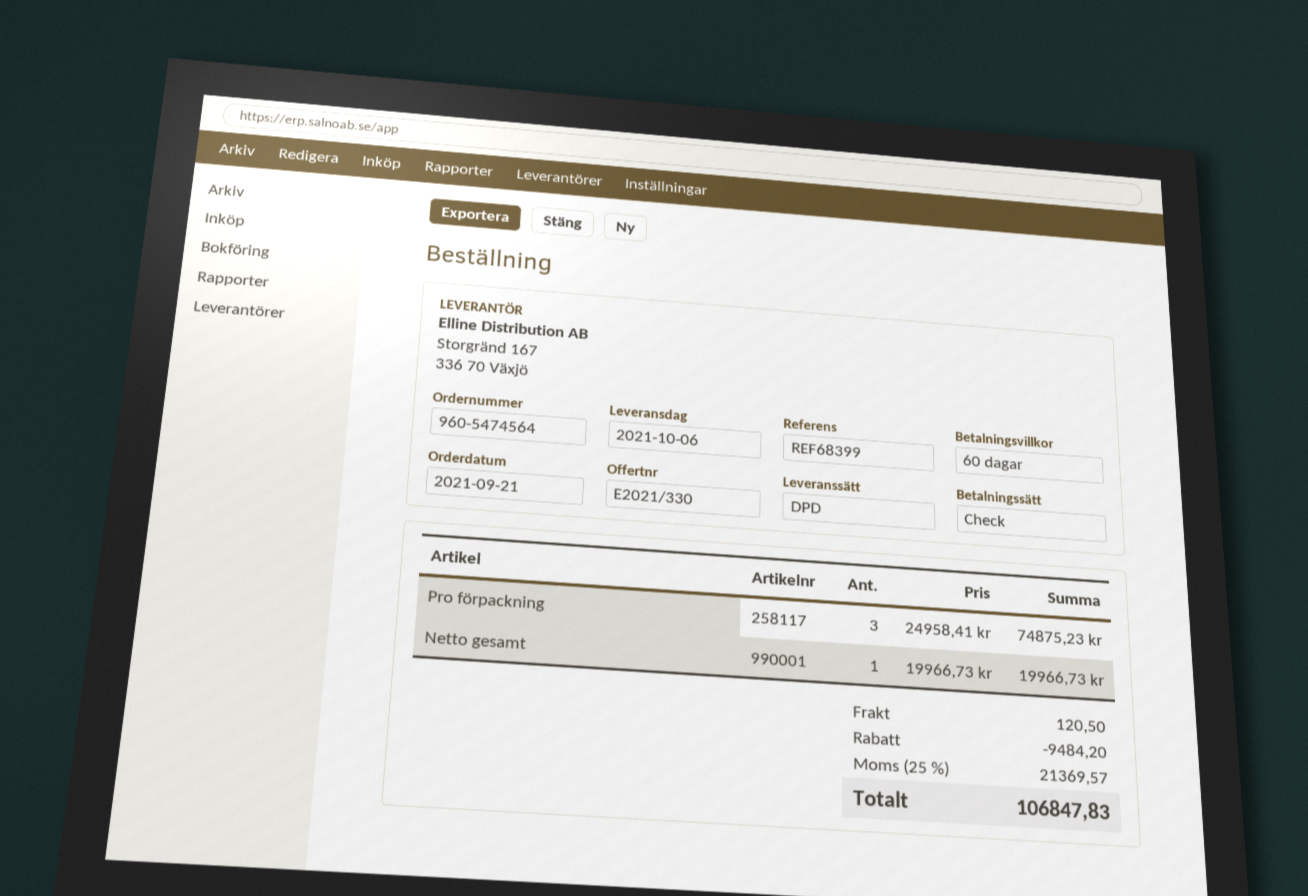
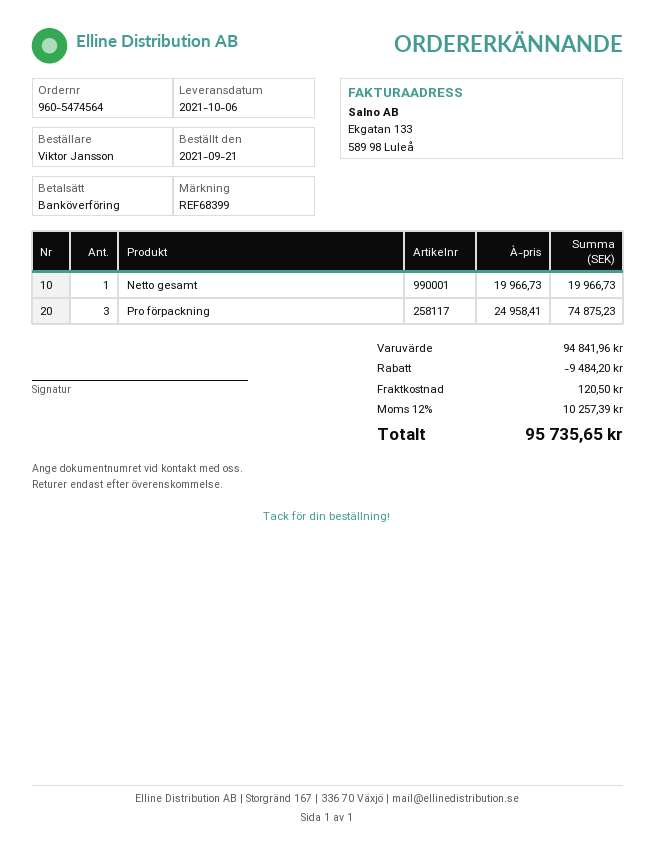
payment method: cheque -> bank transfer
tax: 25% = 21369.57 -> 12% = 10257.39
total: 106847.83 -> 95735.65

